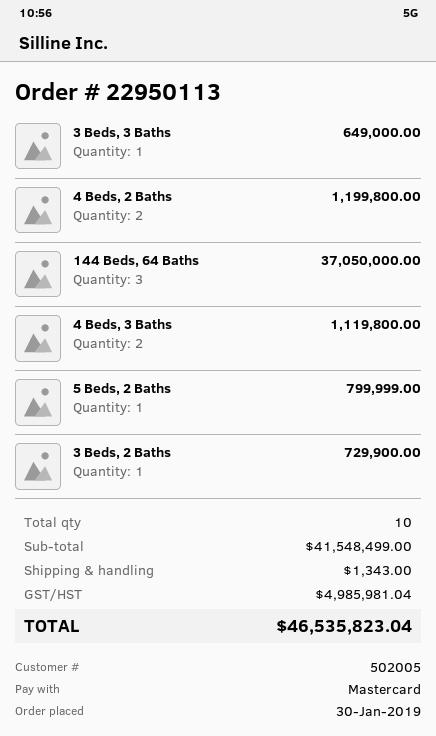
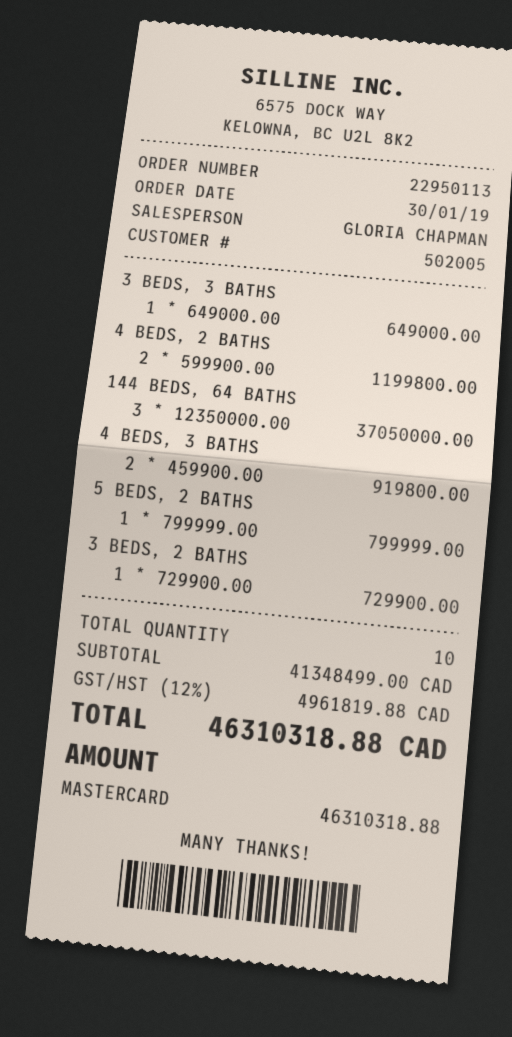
4 Beds, 3 Baths: 2 for 1119800.00 -> 2 for 919800.00
subtotal: 41548499.00 -> 41348499.00
shipping: 1343.00 -> none
tax: 4985981.04 -> 4961819.88
total: 46535823.04 -> 46310318.88

